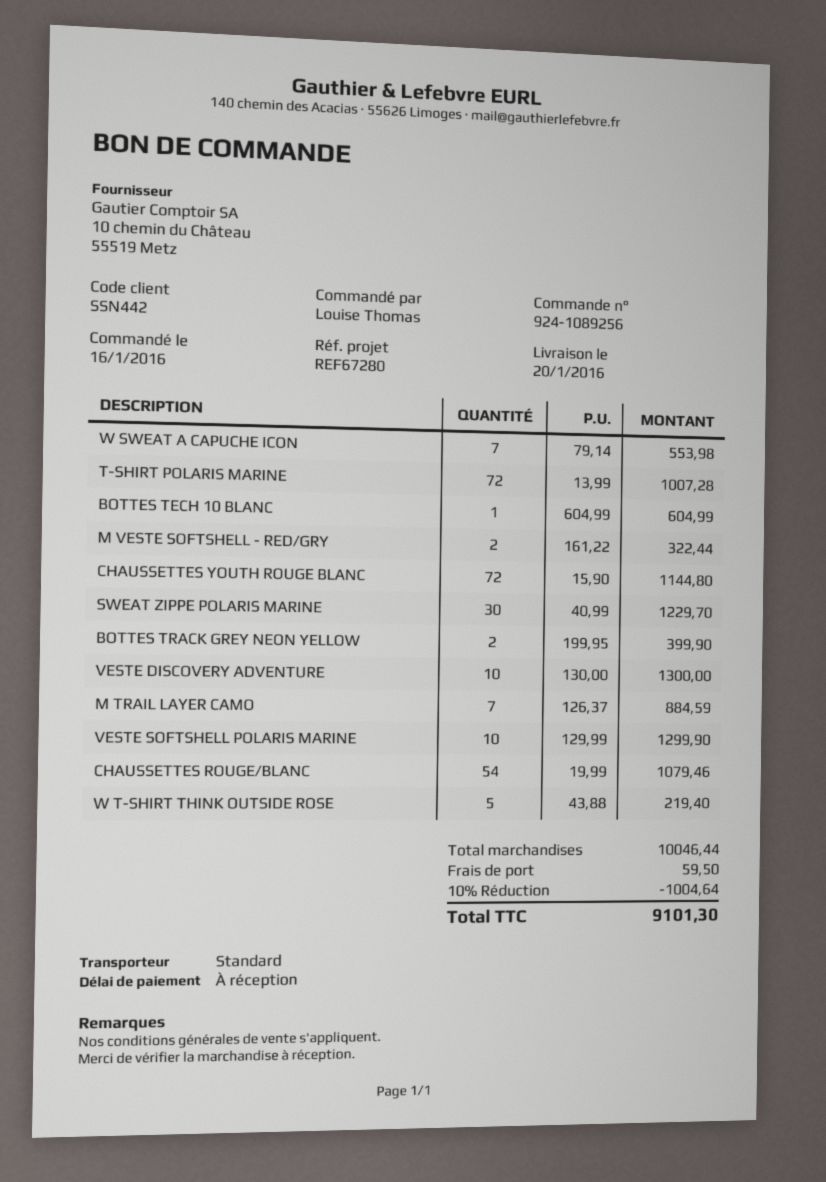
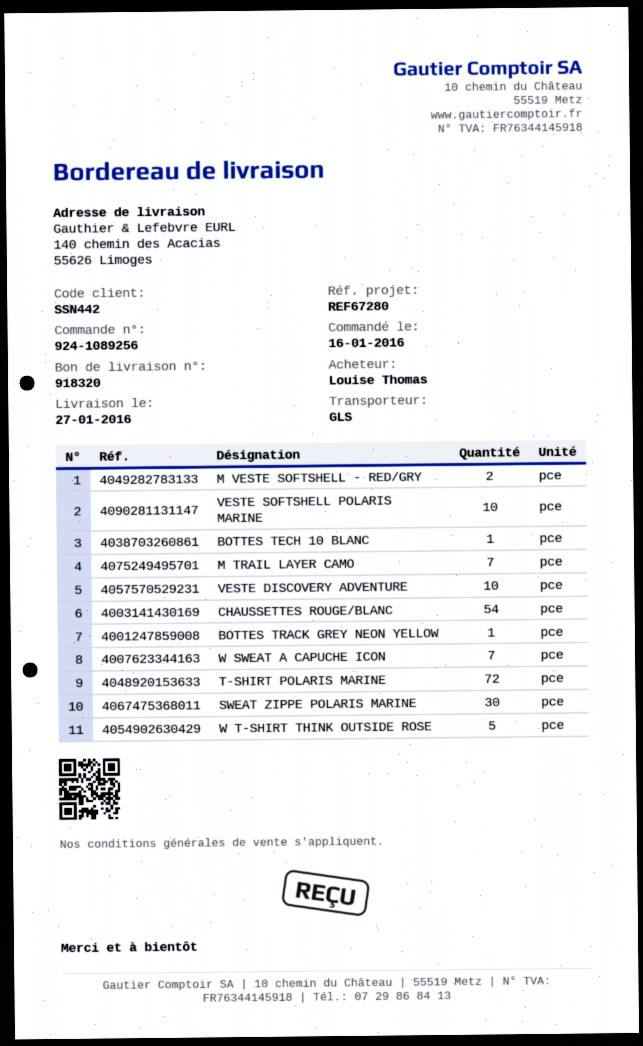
delivery date: 2016-01-20 -> 2016-01-27
shipping method: standard -> GLS
CHAUSSETTES YOUTH ROUGE BLANC: 72 -> none
BOTTES TRACK GREY NEON YELLOW: 2 -> 1

